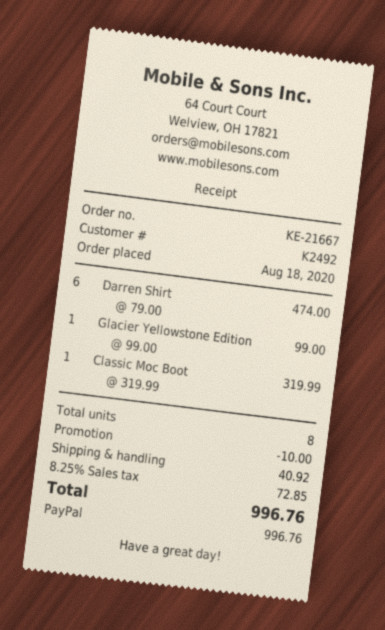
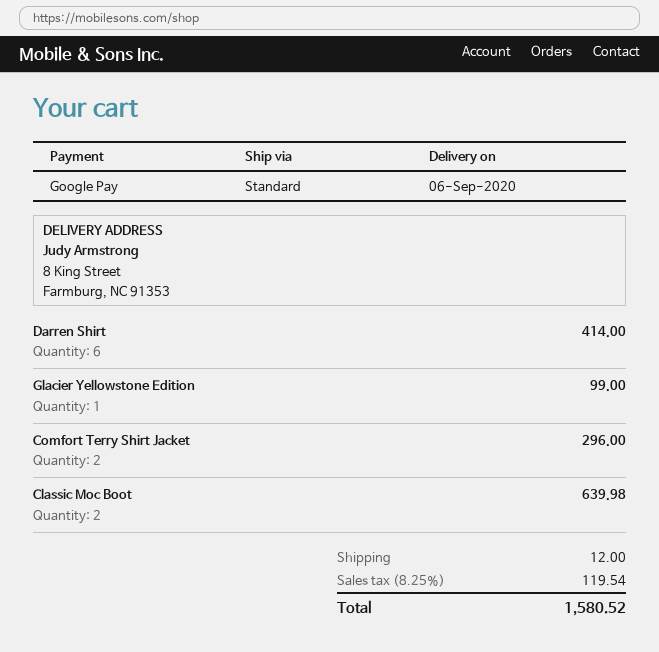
payment method: PayPal -> Google Pay
Darren Shirt: 6 for 474.00 -> 6 for 414.00
Classic Moc Boot: 1 for 319.99 -> 2 for 639.98
Comfort Terry Shirt Jacket: none -> 2 for 296.00
discount: 10.00 -> none
shipping: 40.92 -> 12.00
tax: 8.25% = 72.85 -> 8.25% = 119.54
total: 996.76 -> 1580.52

